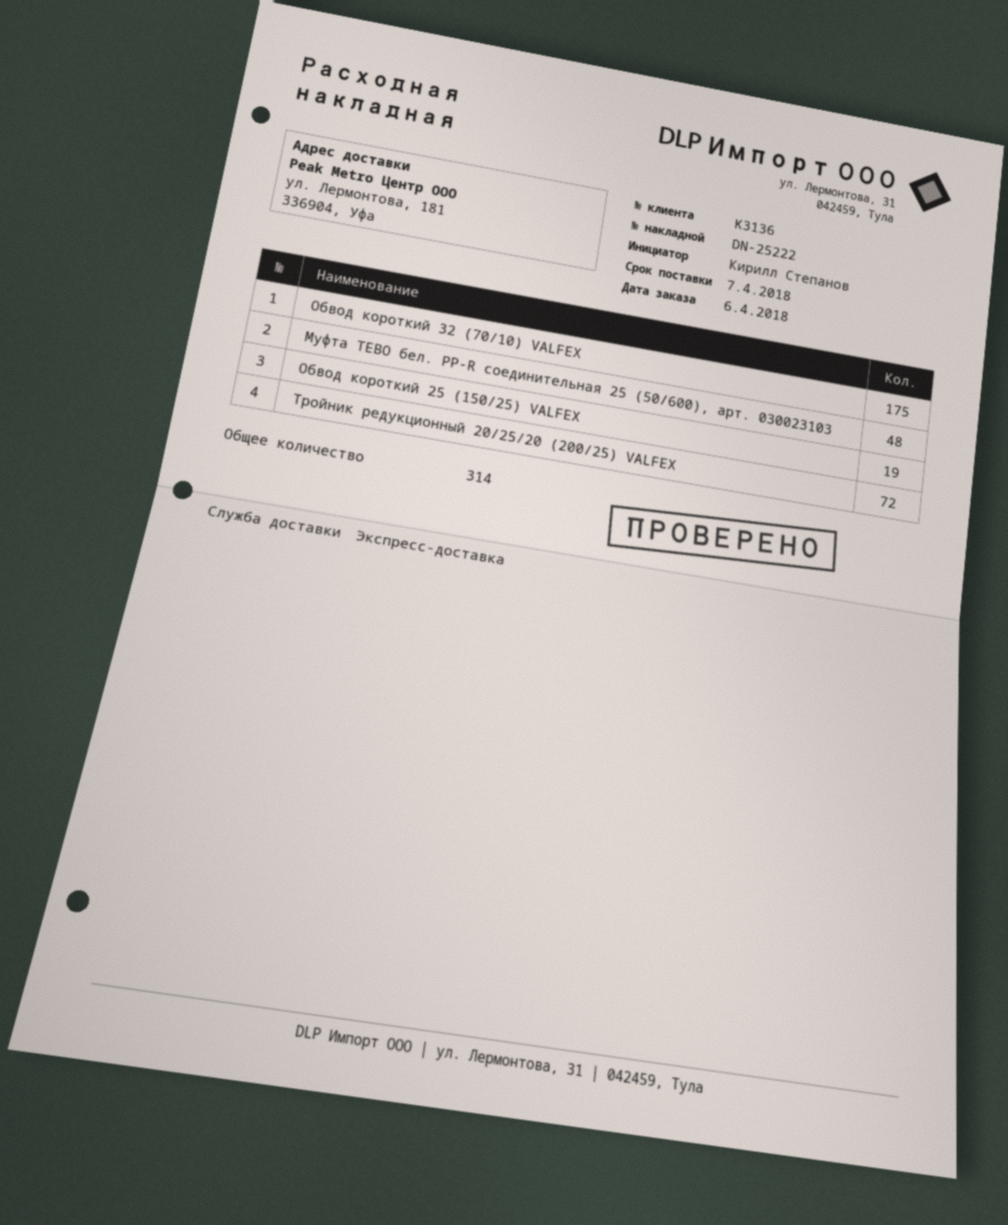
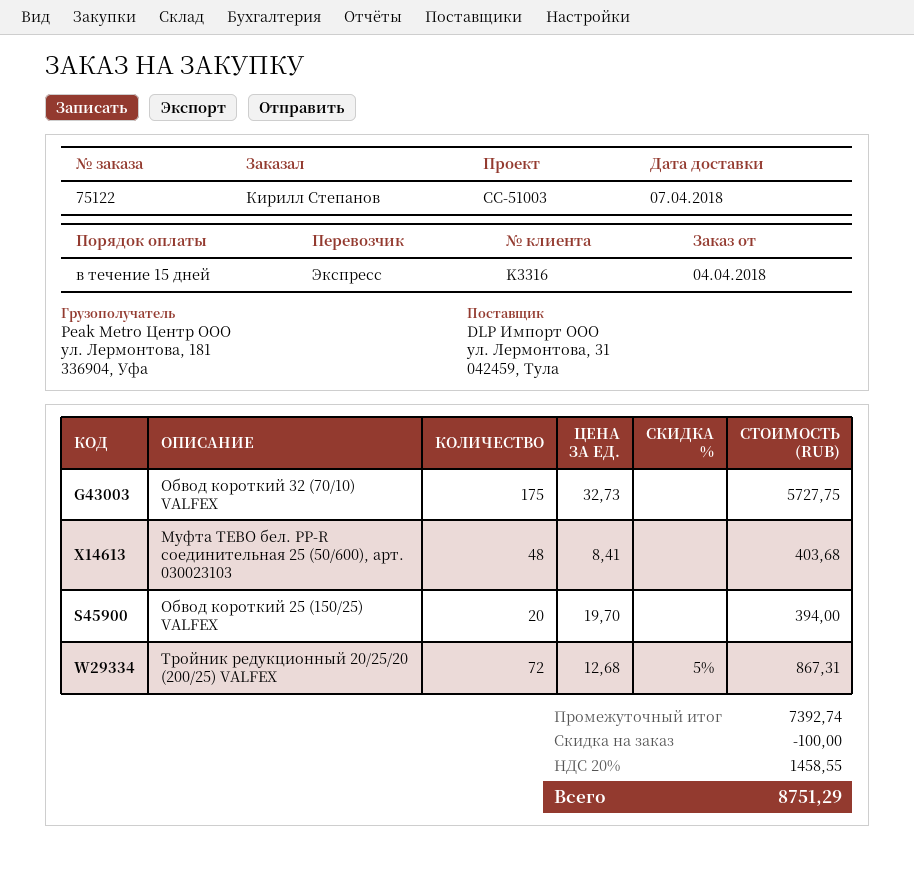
order date: 2018-04-06 -> 2018-04-04
customer number: K3136 -> K3316
Обвод короткий 25 (150/25) VALFEX: 19 -> 20

